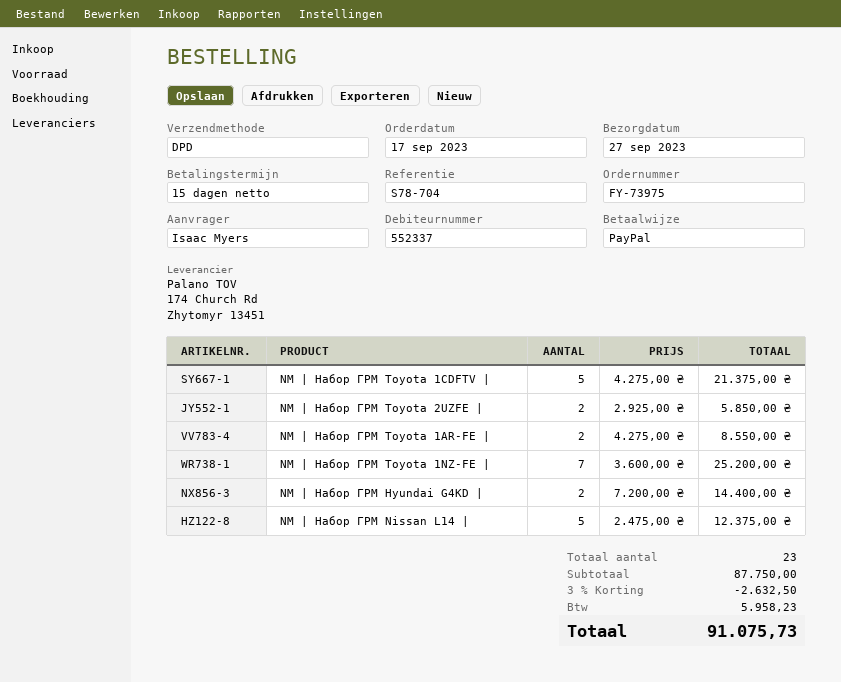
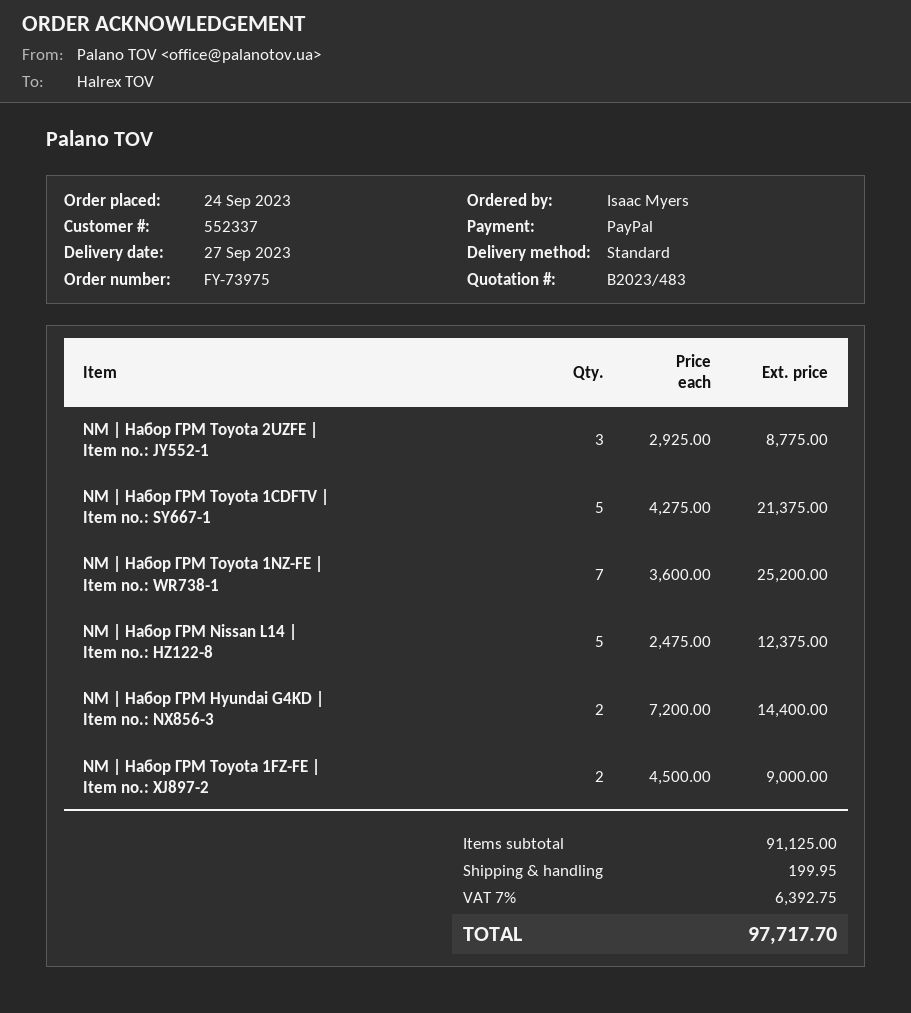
order date: 2023-09-17 -> 2023-09-24
shipping method: DPD -> standard
NM | Набор ГРМ Toyota 2UZFE |: 2 x 2925.00 = 5850.00 -> 3 x 2925.00 = 8775.00
NM | Набор ГРМ Toyota 1AR-FE |: 2 x 4275.00 = 8550.00 -> none
NM | Набор ГРМ Toyota 1FZ-FE |: none -> 2 x 4500.00 = 9000.00
subtotal: 87750.00 -> 91125.00
discount: 3% = 2632.50 -> none
shipping: none -> 199.95
tax: 5958.23 -> 6392.75
total: 91075.73 -> 97717.70

